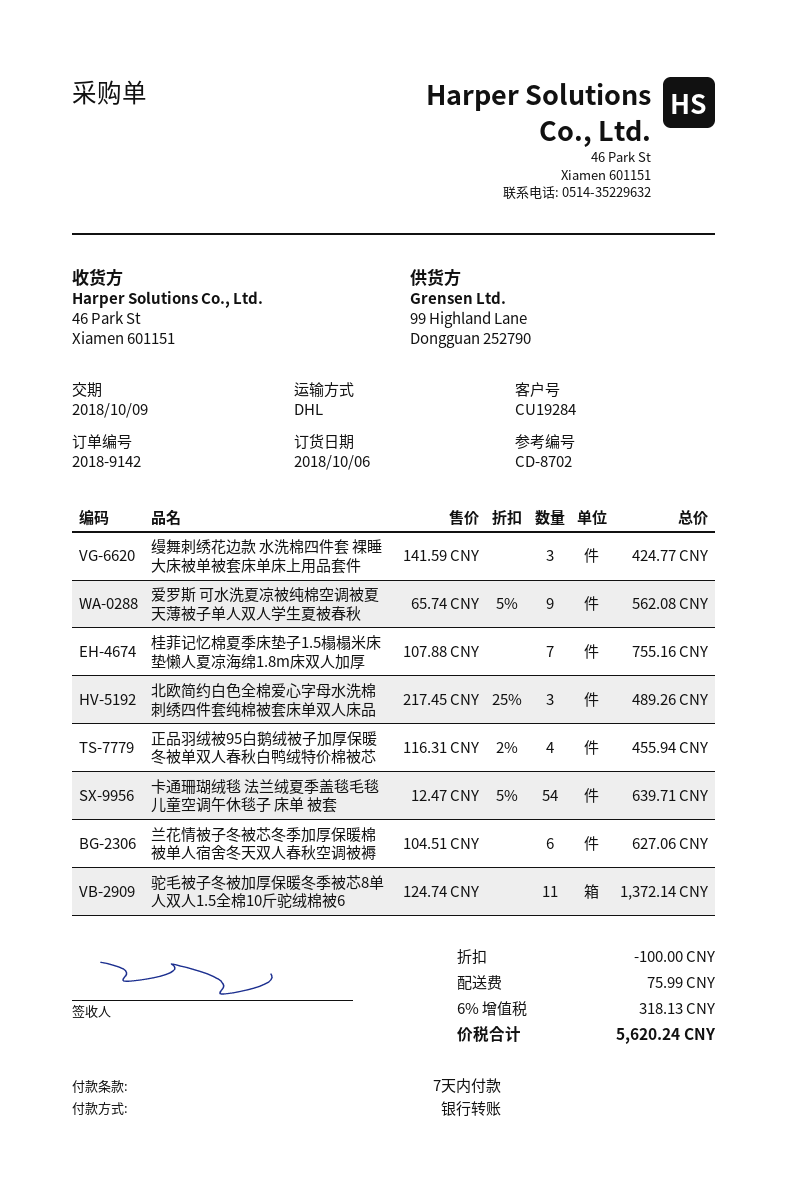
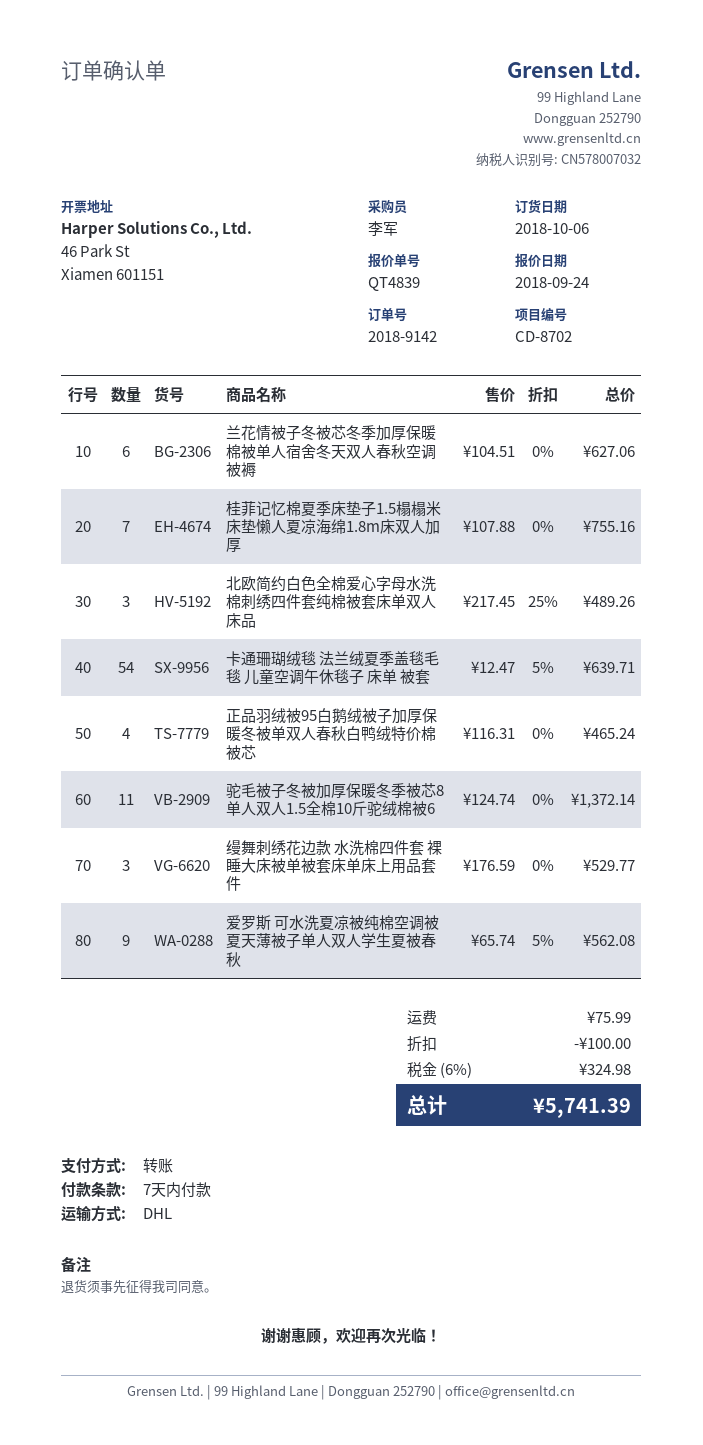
缦舞刺绣花边款 水洗棉四件套 裸睡大床被单被套床单床上用品套件: 3 x 141.59 = 424.77 -> 3 x 176.59 = 529.77
正品羽绒被95白鹅绒被子加厚保暖冬被单双人春秋白鸭绒特价棉被芯: 4 x 116.31 - 2% = 455.94 -> 4 x 116.31 = 465.24
tax: 6% = 318.13 -> 6% = 324.98
total: 5620.24 -> 5741.39

